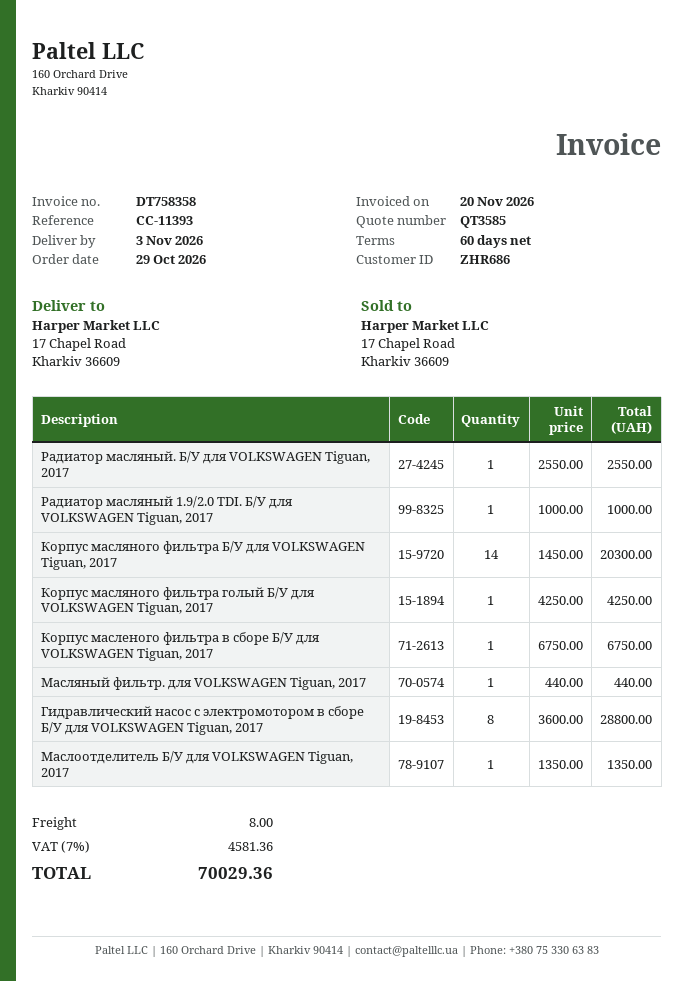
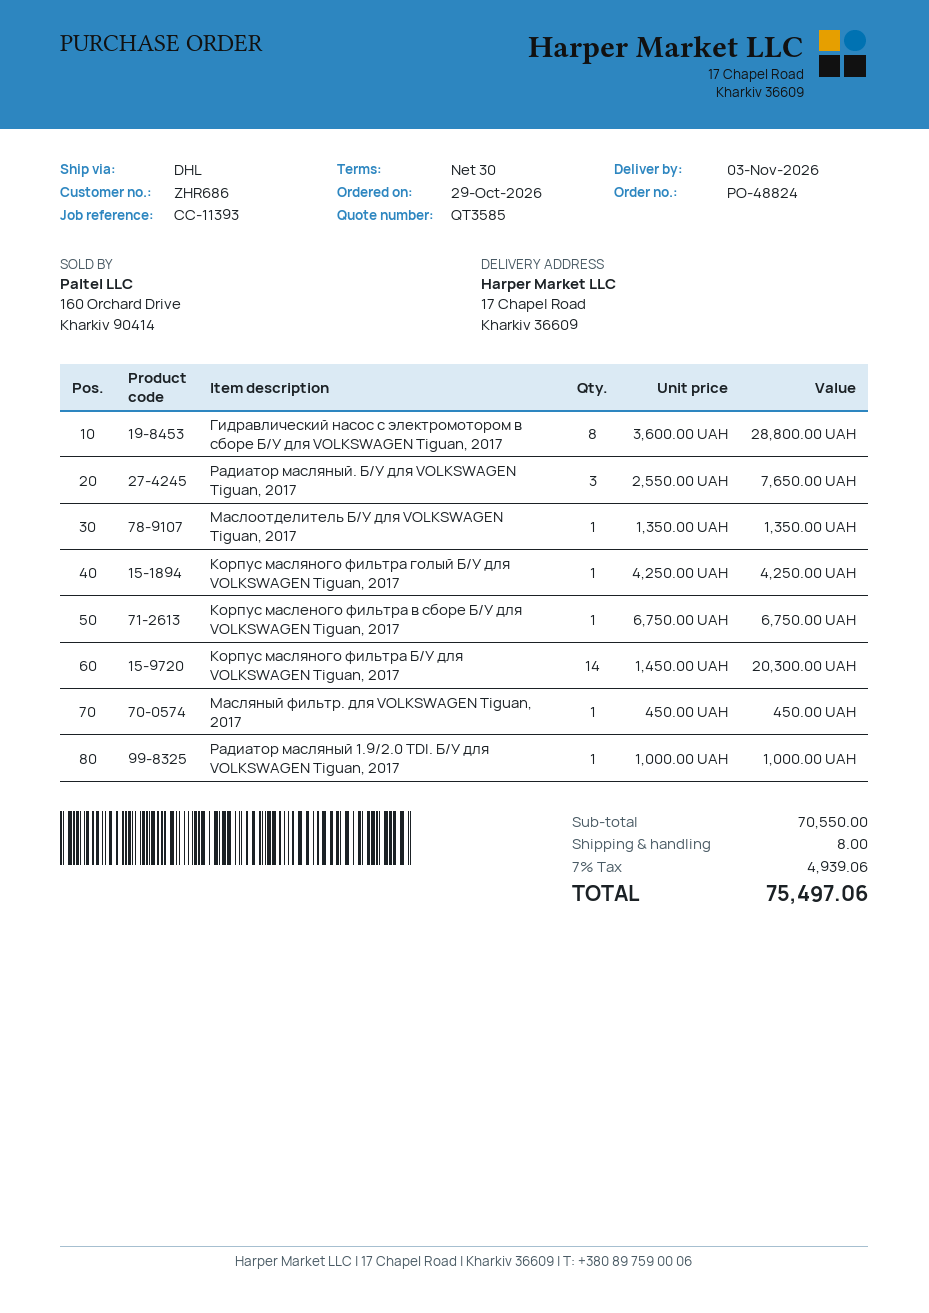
payment terms: 60 days -> 30 days
Радиатор масляный. Б/У для VOLKSWAGEN Tiguan, 2017: 1 x 2550.00 = 2550.00 -> 3 x 2550.00 = 7650.00
Масляный фильтр. для VOLKSWAGEN Tiguan, 2017: 1 x 440.00 = 440.00 -> 1 x 450.00 = 450.00
tax: 7% = 4581.36 -> 7% = 4939.06
total: 70029.36 -> 75497.06

